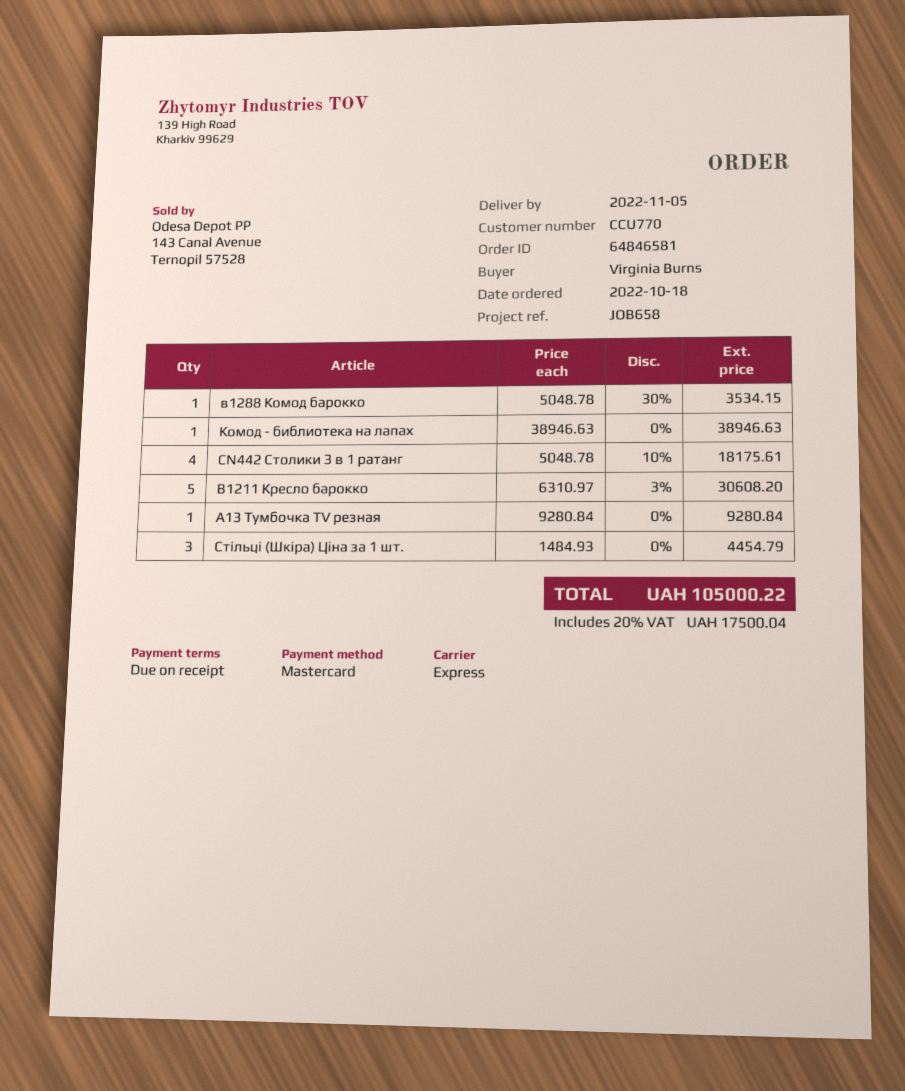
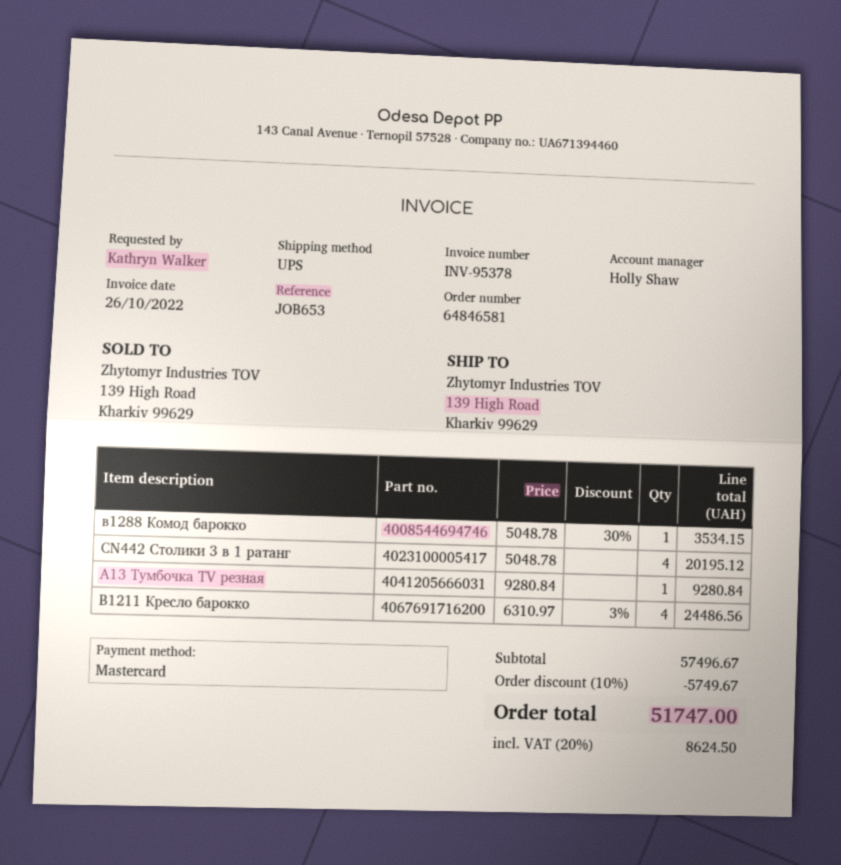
reference: JOB658 -> JOB653
ordered by: Virginia Burns -> Kathryn Walker
shipping method: express -> UPS
Комод - библиотека на лапах: 1 x 38946.63 = 38946.63 -> none
CN442 Столики 3 в 1 ратанг: 4 x 5048.78 - 10% = 18175.61 -> 4 x 5048.78 = 20195.12
В1211 Кресло барокко: 5 x 6310.97 - 3% = 30608.20 -> 4 x 6310.97 - 3% = 24486.56
Стільці (Шкіра) Ціна за 1 шт.: 3 x 1484.93 = 4454.79 -> none
discount: none -> 10% = 5749.67
tax: 20% = 17500.04 -> 20% = 8624.50
total: 105000.22 -> 51747.00

